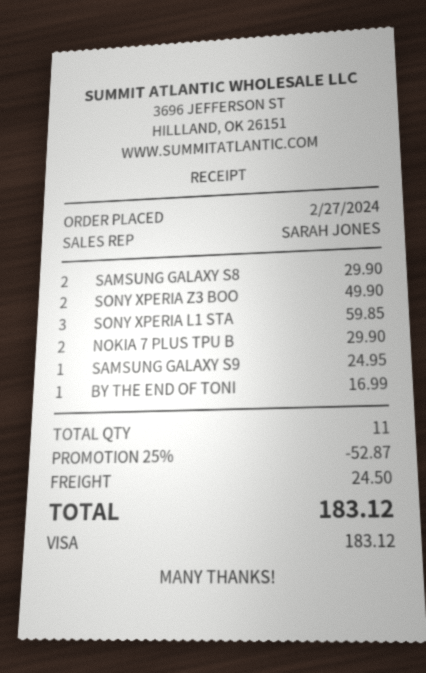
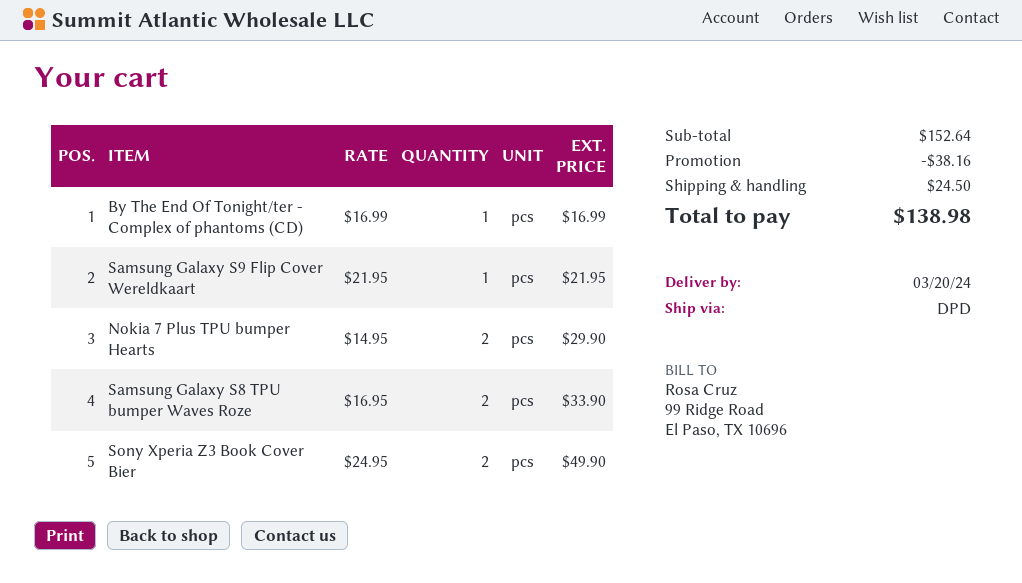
SAMSUNG GALAXY S8: 2 for 29.90 -> 2 for 33.90
SONY XPERIA L1 STA: 3 for 59.85 -> none
SAMSUNG GALAXY S9: 1 for 24.95 -> 1 for 21.95
discount: 52.87 -> 38.16
total: 183.12 -> 138.98

